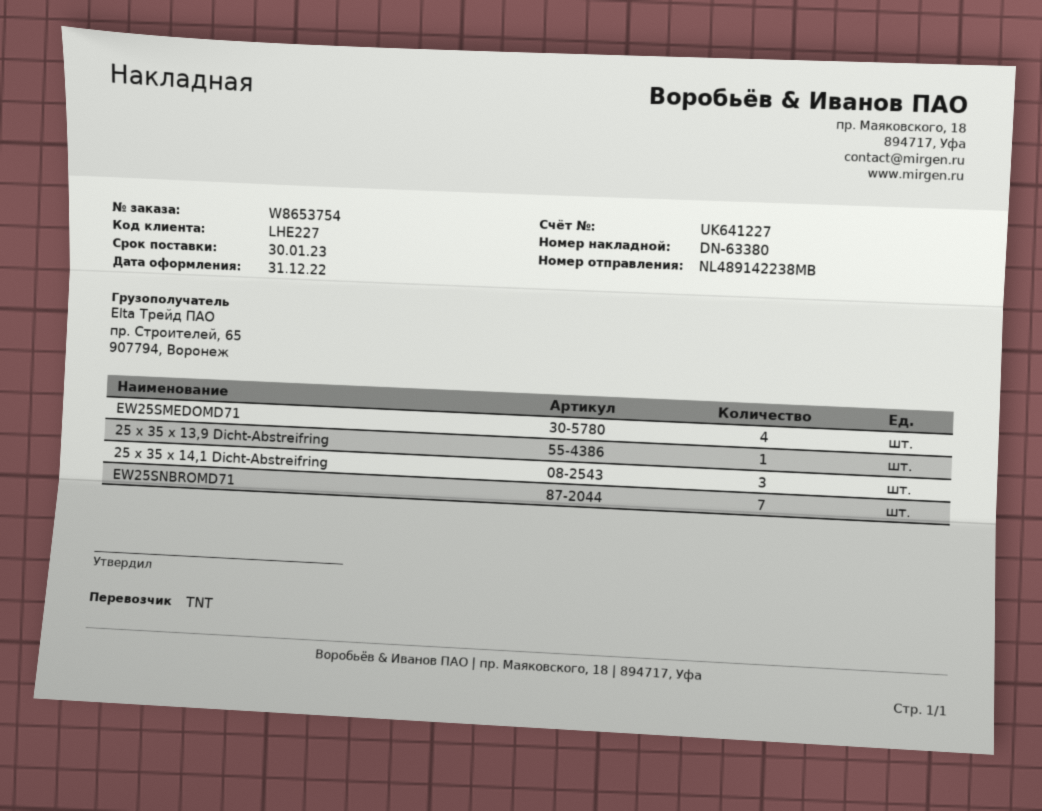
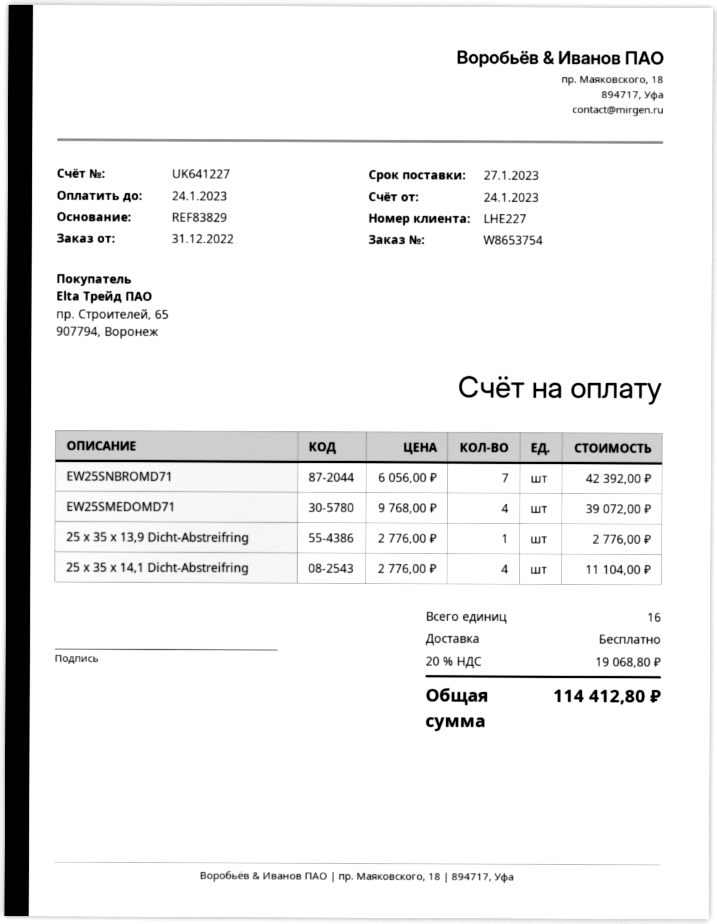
delivery date: 2023-01-30 -> 2023-01-27
25 x 35 x 14,1 Dicht-Abstreifring: 3 -> 4

